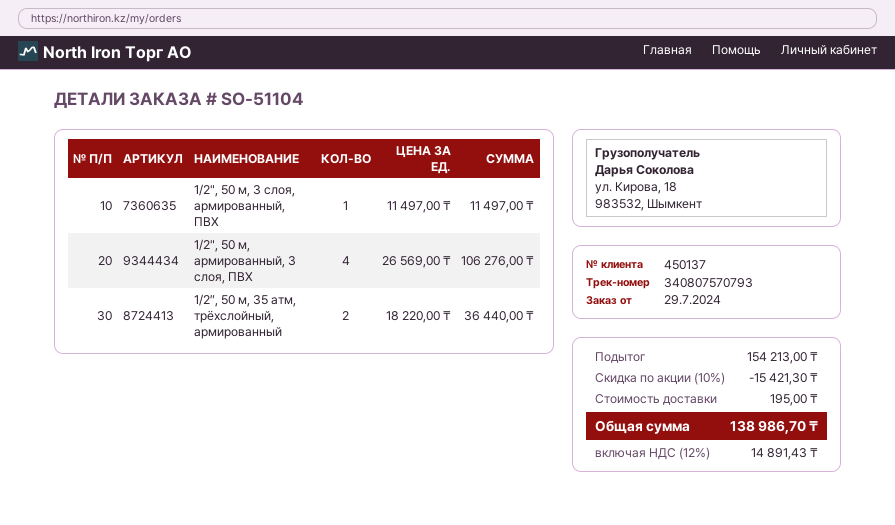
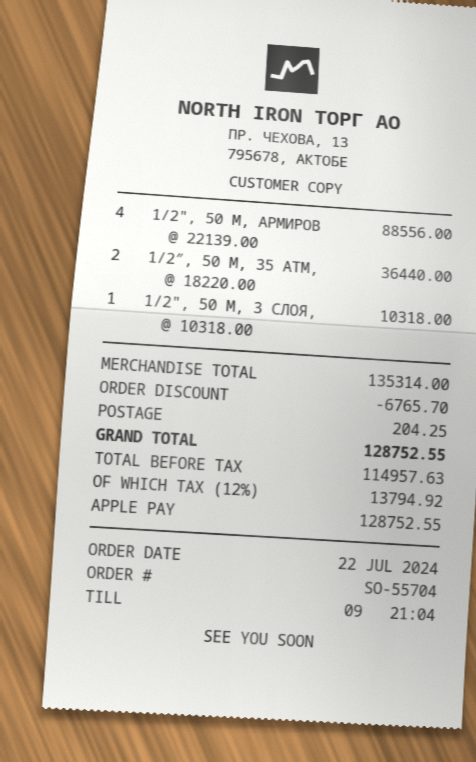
order number: SO-51104 -> SO-55704
order date: 2024-07-29 -> 2024-07-22
1/2", 50 м, 3 слоя, армированный, ПВХ: 1 x 11497.00 = 11497.00 -> 1 x 10318.00 = 10318.00
1/2", 50 м, армированный, 3 слоя, ПВХ: 4 x 26569.00 = 106276.00 -> 4 x 22139.00 = 88556.00
subtotal: 154213.00 -> 135314.00
discount: 15421.30 -> 6765.70
shipping: 195.00 -> 204.25
tax: 12% = 14891.43 -> 12% = 13794.92
total: 138986.70 -> 128752.55

